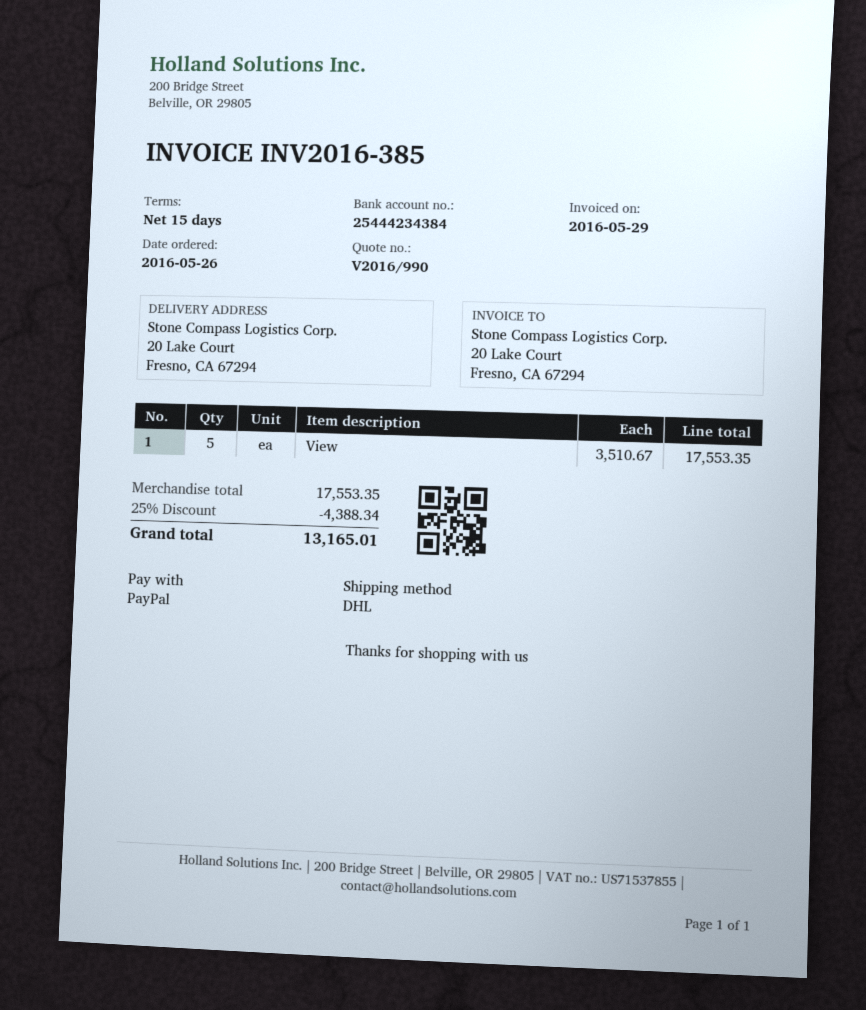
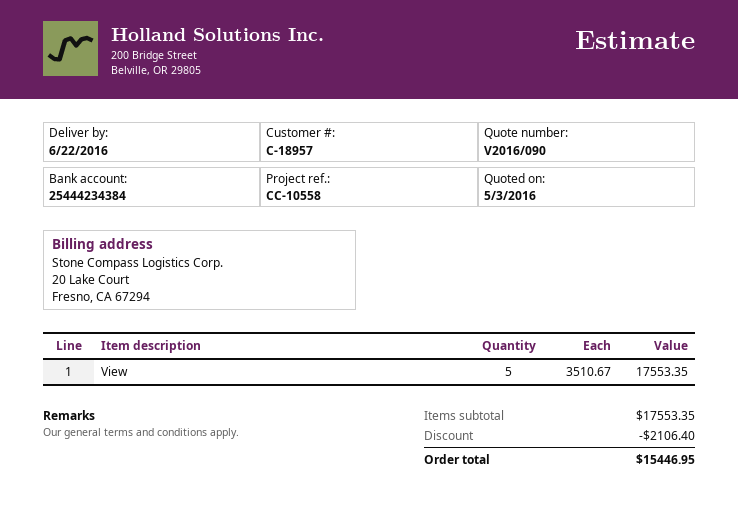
quote number: V2016/990 -> V2016/090
discount: 4388.34 -> 2106.40
total: 13165.01 -> 15446.95

